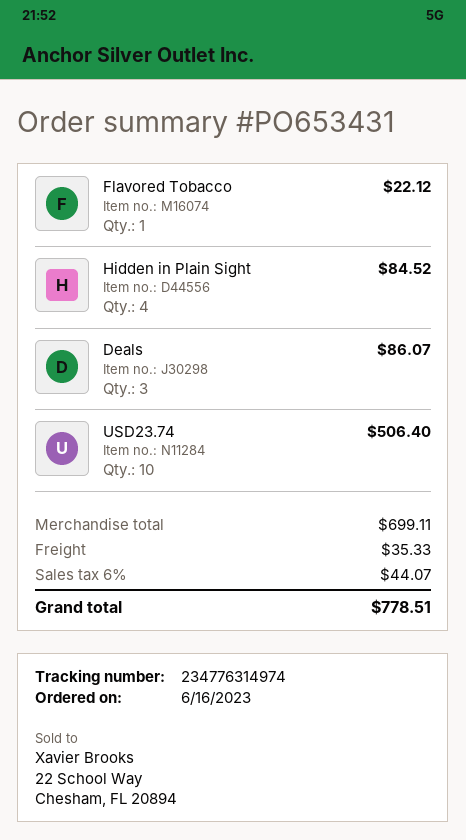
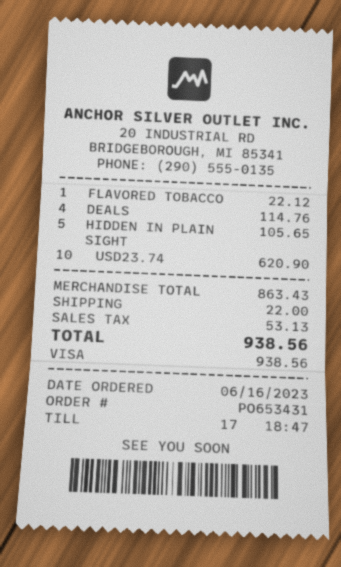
Hidden in Plain Sight: 4 for 84.52 -> 5 for 105.65
Deals: 3 for 86.07 -> 4 for 114.76
USD23.74: 10 for 506.40 -> 10 for 620.90
subtotal: 699.11 -> 863.43
shipping: 35.33 -> 22.00
tax: 44.07 -> 53.13
total: 778.51 -> 938.56

